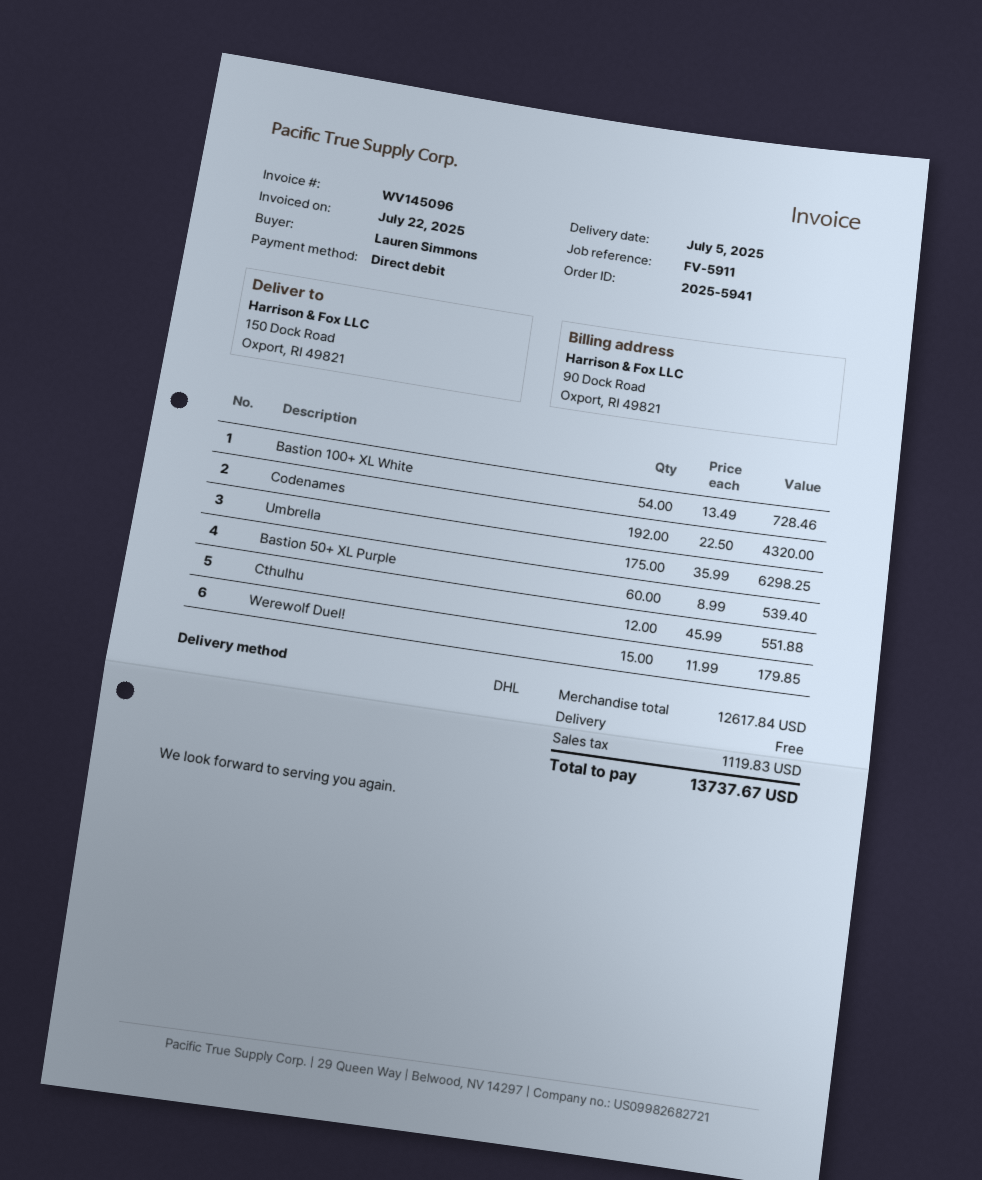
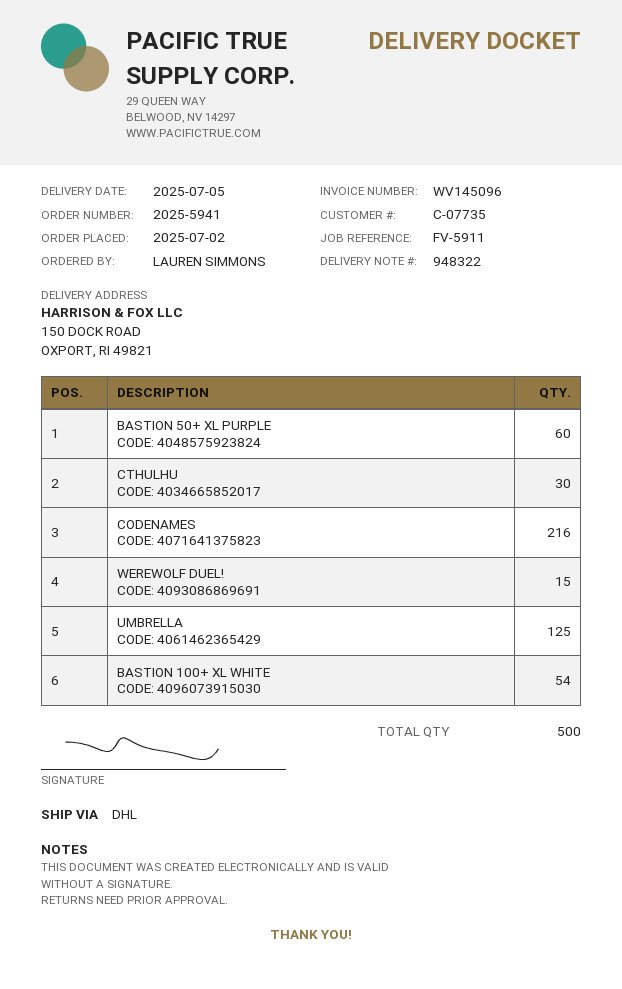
Codenames: 192 -> 216
Umbrella: 175 -> 125
Cthulhu: 12 -> 30

